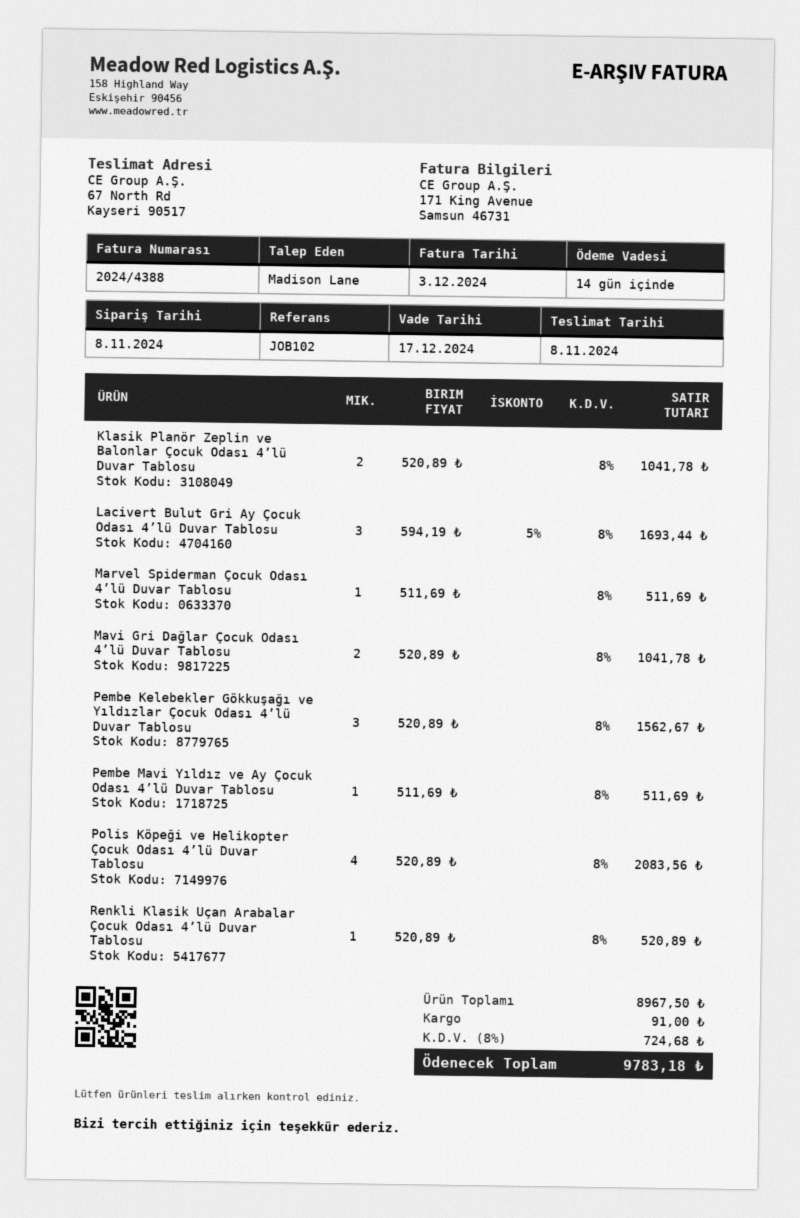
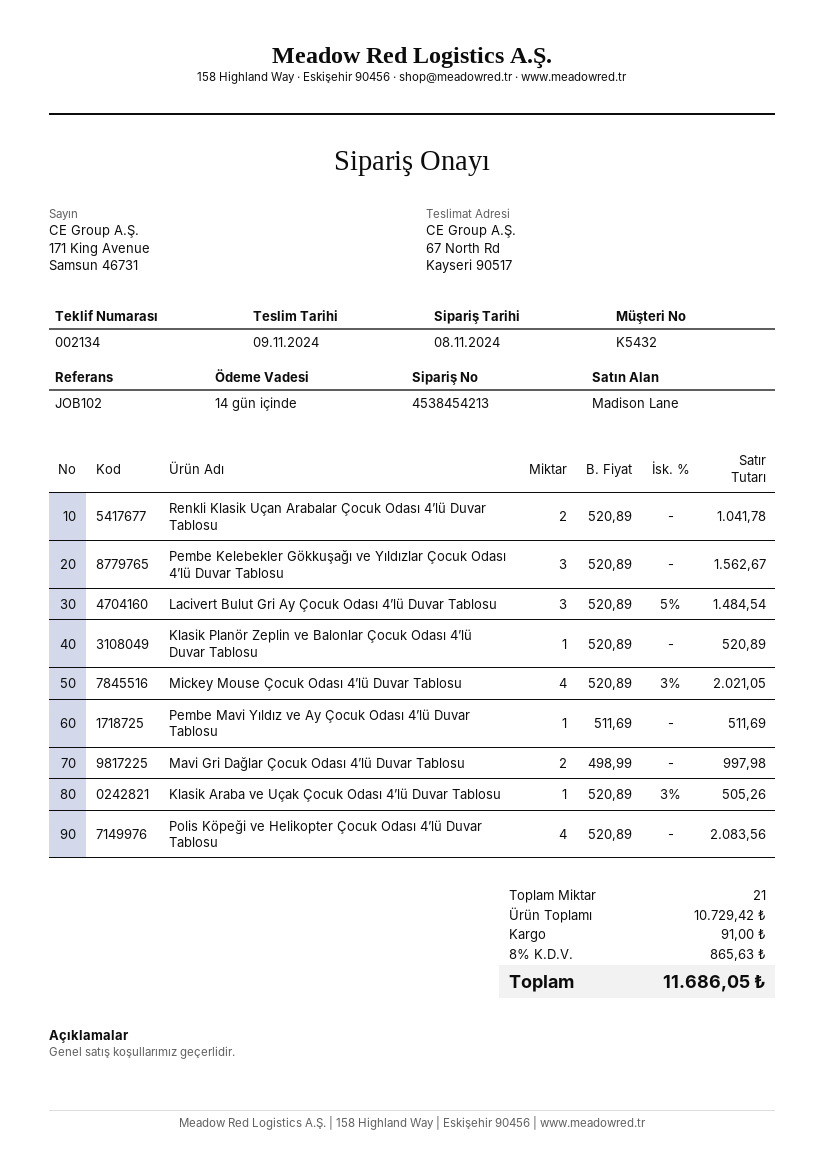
delivery date: 2024-11-08 -> 2024-11-09
Klasik Planör Zeplin ve Balonlar Çocuk Odası 4’lü Duvar Tablosu: 2 x 520.89 = 1041.78 -> 1 x 520.89 = 520.89
Lacivert Bulut Gri Ay Çocuk Odası 4’lü Duvar Tablosu: 3 x 594.19 - 5% = 1693.44 -> 3 x 520.89 - 5% = 1484.54
Marvel Spiderman Çocuk Odası 4’lü Duvar Tablosu: 1 x 511.69 = 511.69 -> none
Mavi Gri Dağlar Çocuk Odası 4’lü Duvar Tablosu: 2 x 520.89 = 1041.78 -> 2 x 498.99 = 997.98
Renkli Klasik Uçan Arabalar Çocuk Odası 4’lü Duvar Tablosu: 1 x 520.89 = 520.89 -> 2 x 520.89 = 1041.78
Mickey Mouse Çocuk Odası 4’lü Duvar Tablosu: none -> 4 x 520.89 - 3% = 2021.05
Klasik Araba ve Uçak Çocuk Odası 4’lü Duvar Tablosu: none -> 1 x 520.89 - 3% = 505.26
subtotal: 8967.50 -> 10729.42
tax: 8% = 724.68 -> 8% = 865.63
total: 9783.18 -> 11686.05

